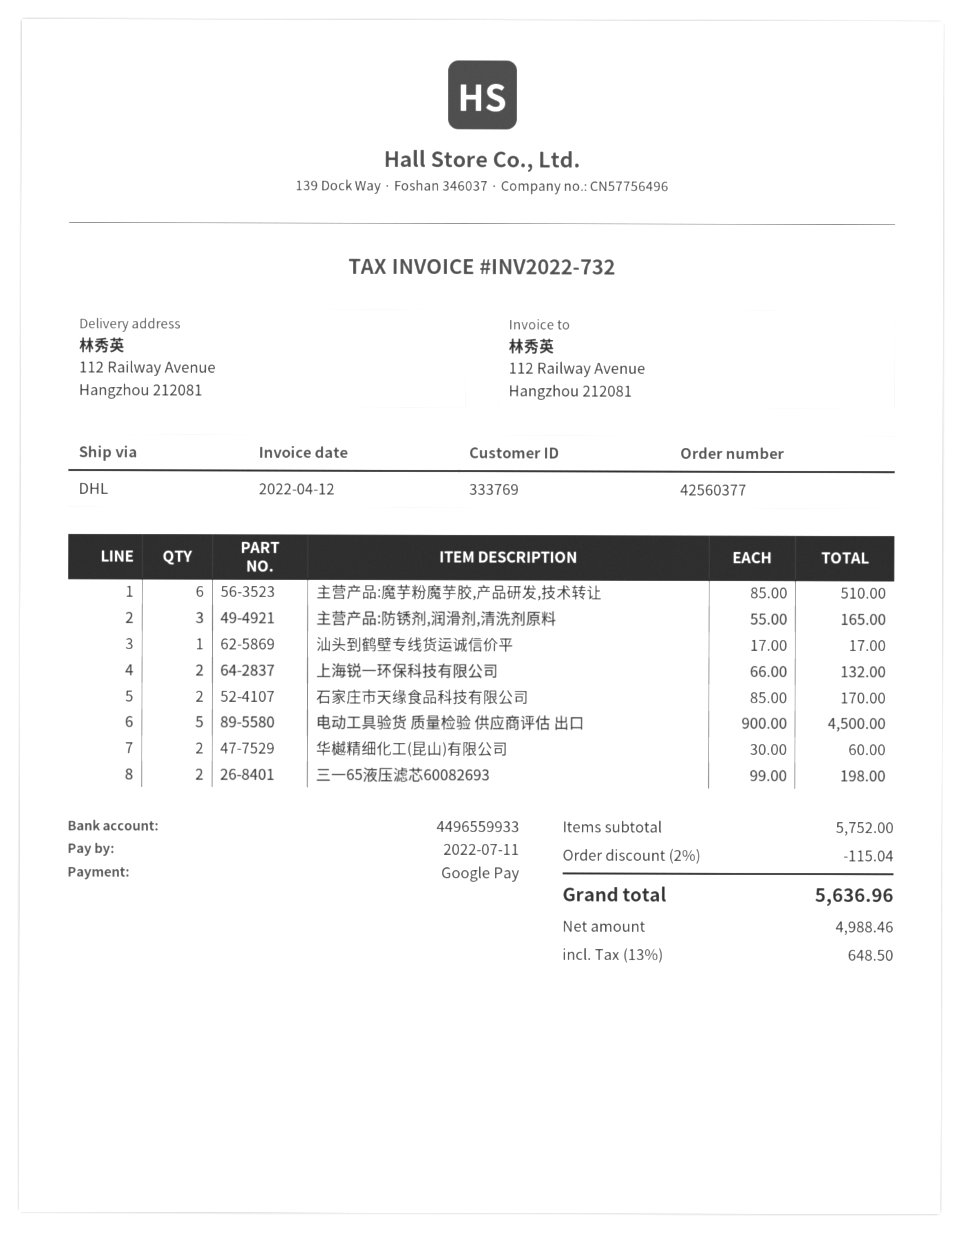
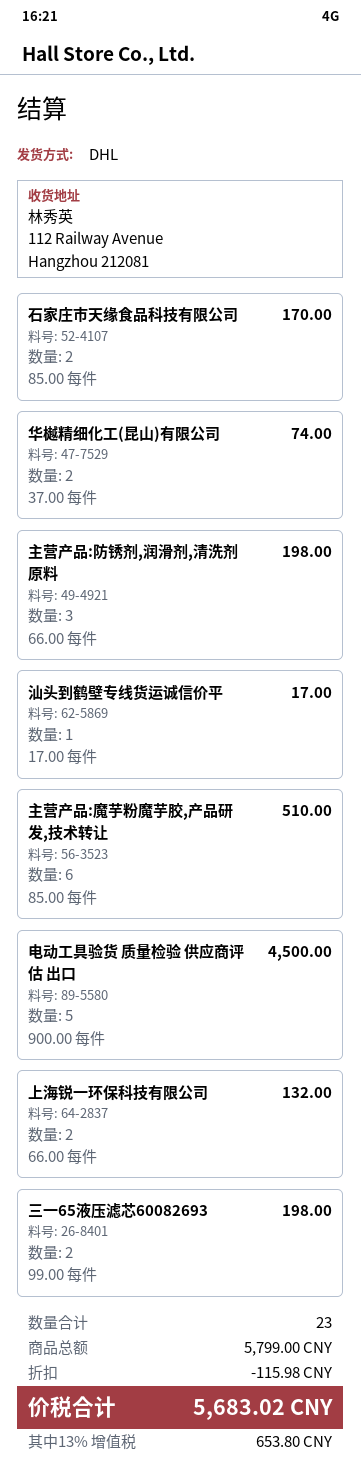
主营产品:防锈剂,润滑剂,清洗剂原料: 3 x 55.00 = 165.00 -> 3 x 66.00 = 198.00
华樾精细化工(昆山)有限公司: 2 x 30.00 = 60.00 -> 2 x 37.00 = 74.00
subtotal: 5752.00 -> 5799.00
discount: 115.04 -> 115.98
tax: 13% = 648.50 -> 13% = 653.80
total: 5636.96 -> 5683.02

